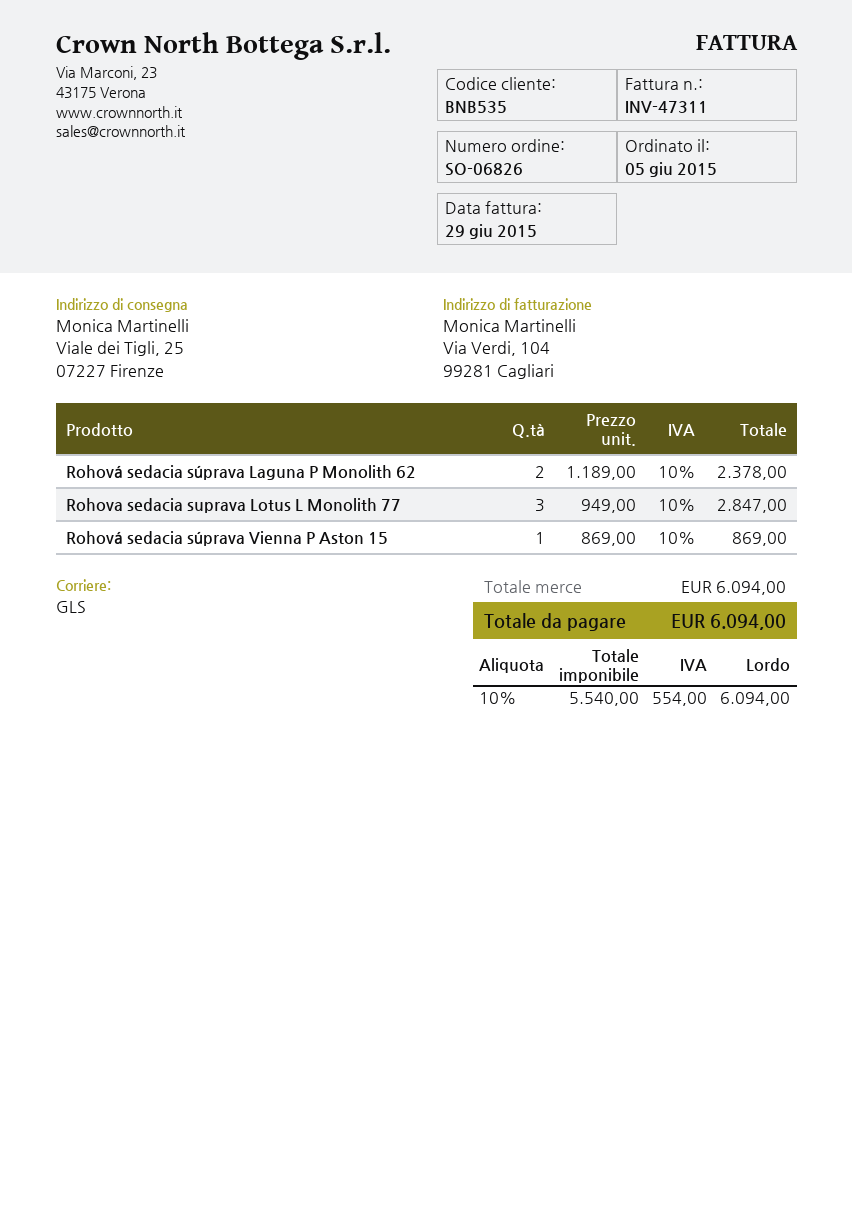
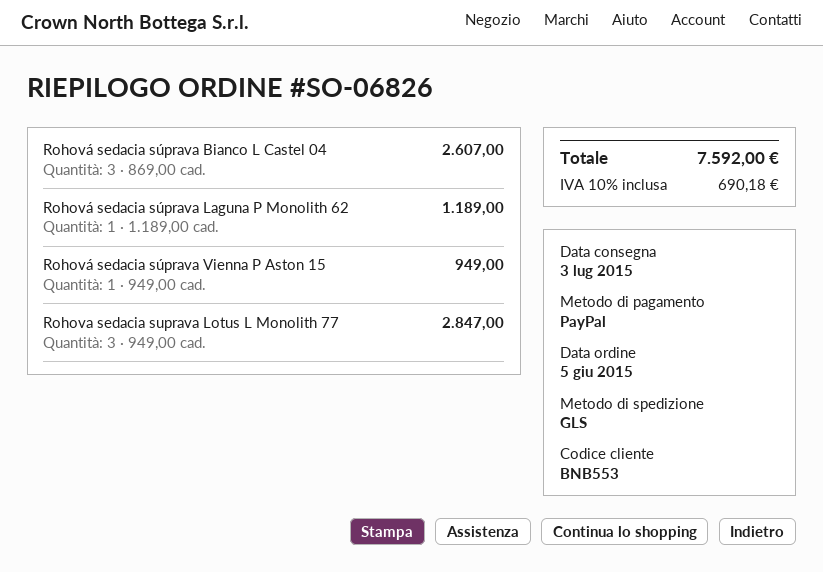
customer number: BNB535 -> BNB553
Rohová sedacia súprava Laguna P Monolith 62: 2 x 1189.00 = 2378.00 -> 1 x 1189.00 = 1189.00
Rohová sedacia súprava Vienna P Aston 15: 1 x 869.00 = 869.00 -> 1 x 949.00 = 949.00
Rohová sedacia súprava Bianco L Castel 04: none -> 3 x 869.00 = 2607.00
tax: 10% = 554.00 -> 10% = 690.18
total: 6094.00 -> 7592.00

